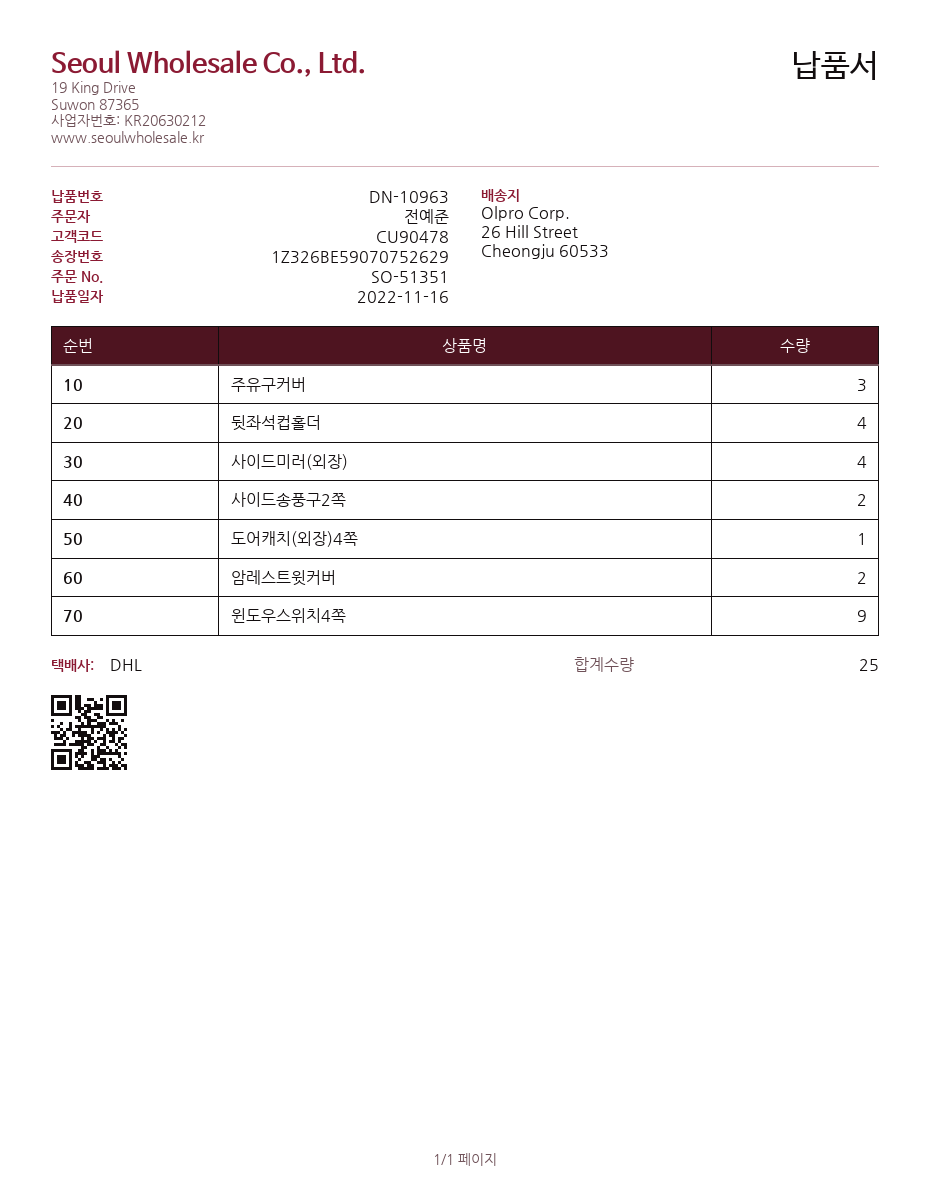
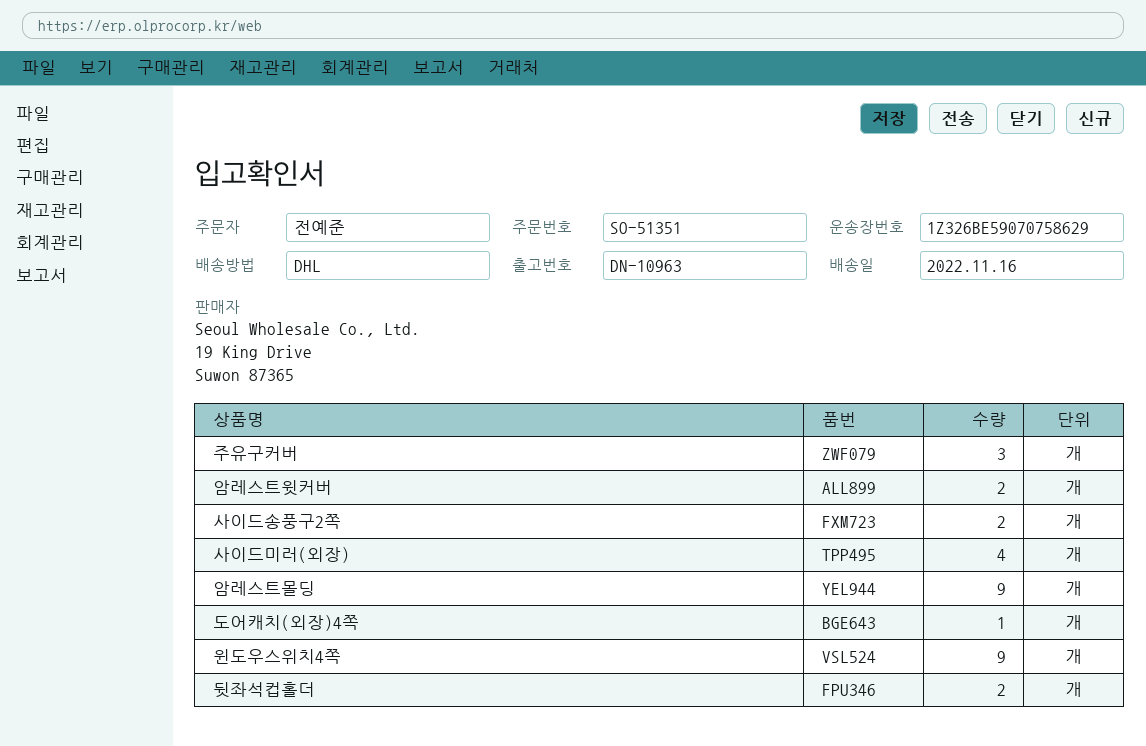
tracking number: 1Z326BE59070752629 -> 1Z326BE59070758629
뒷좌석컵홀더: 4 -> 2
암레스트몰딩: none -> 9

